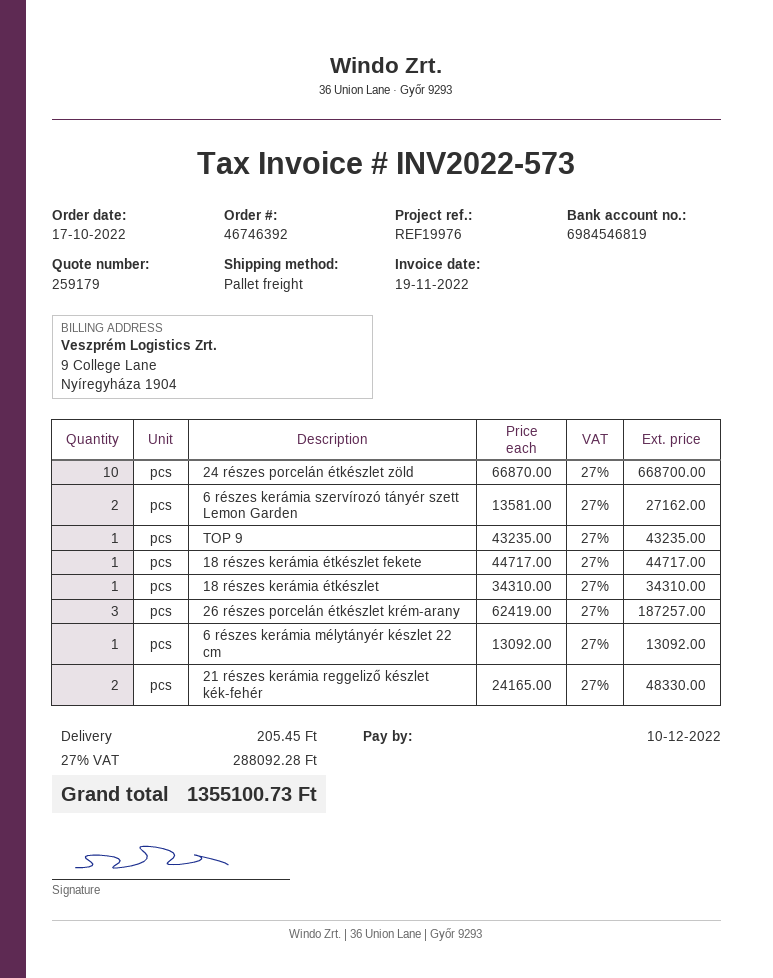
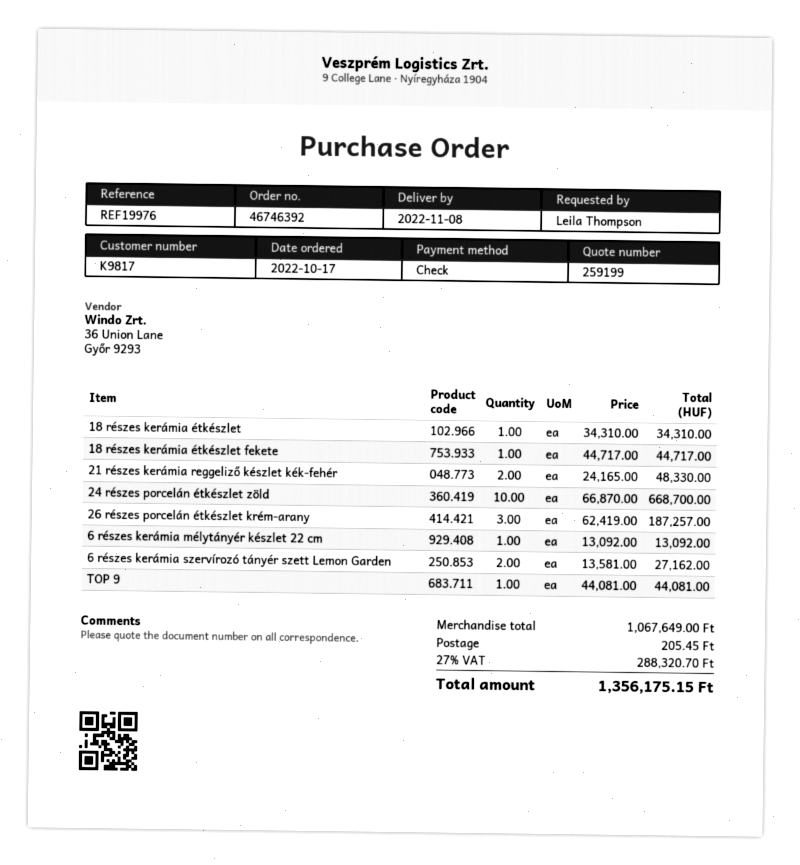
quote number: 259179 -> 259199
TOP 9: 1 x 43235.00 = 43235.00 -> 1 x 44081.00 = 44081.00
tax: 27% = 288092.28 -> 27% = 288320.70
total: 1355100.73 -> 1356175.15

